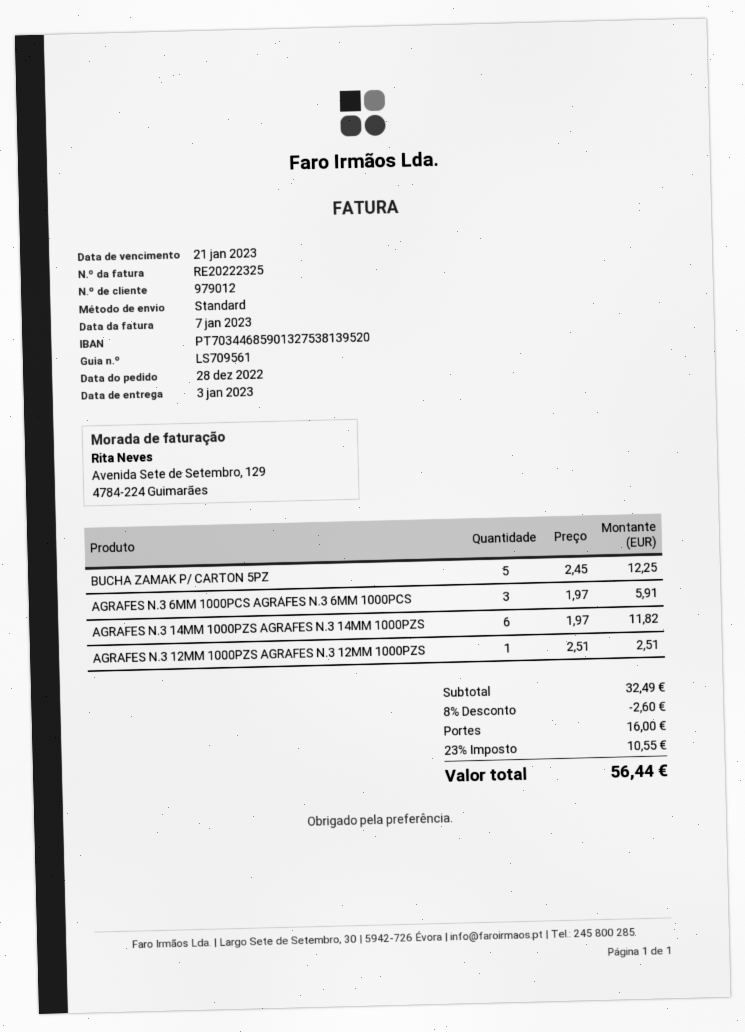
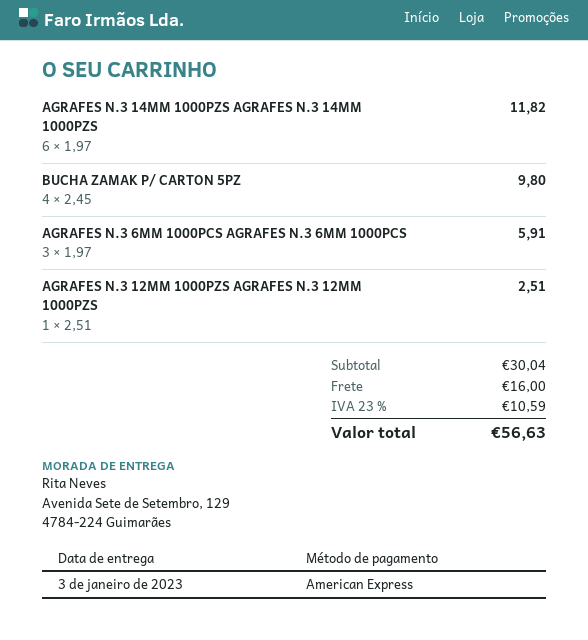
BUCHA ZAMAK P/ CARTON 5PZ: 5 x 2.45 = 12.25 -> 4 x 2.45 = 9.80
subtotal: 32.49 -> 30.04
discount: 8% = 2.60 -> none
tax: 23% = 10.55 -> 23% = 10.59
total: 56.44 -> 56.63

